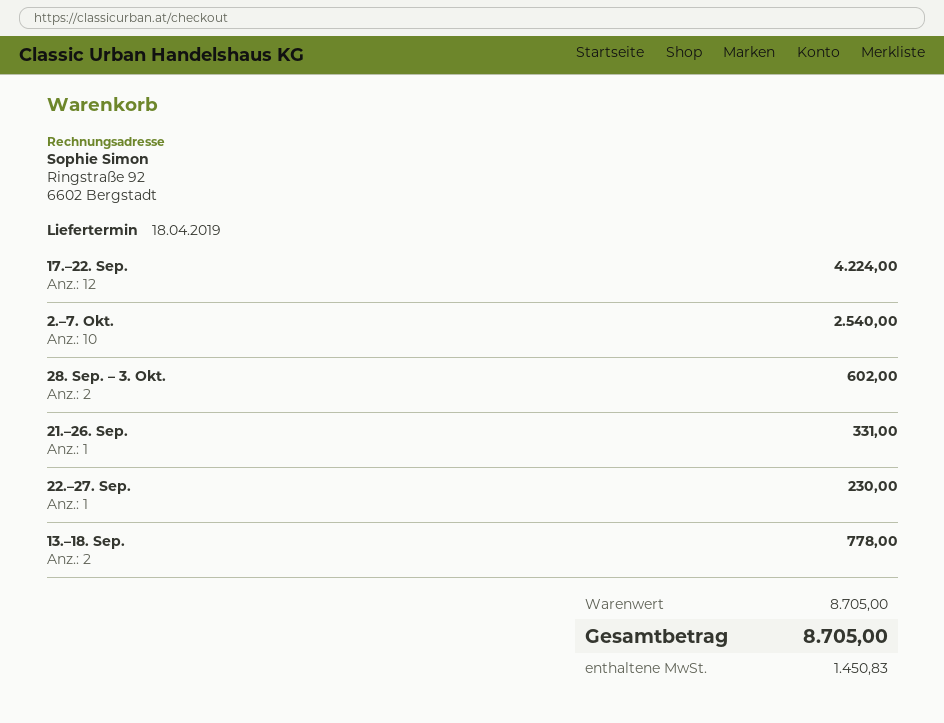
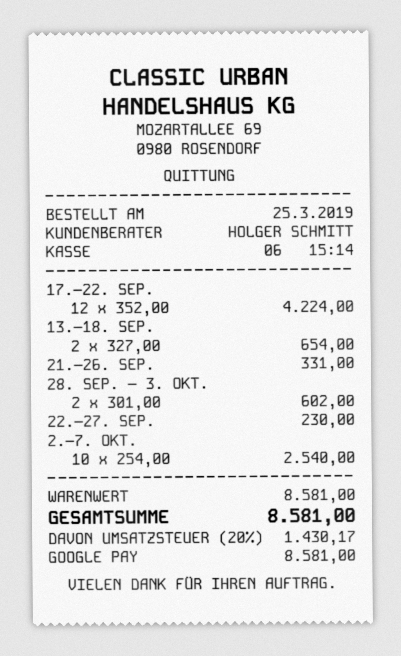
13.–18. Sep.: 2 for 778.00 -> 2 for 654.00
subtotal: 8705.00 -> 8581.00
tax: 1450.83 -> 1430.17
total: 8705.00 -> 8581.00

